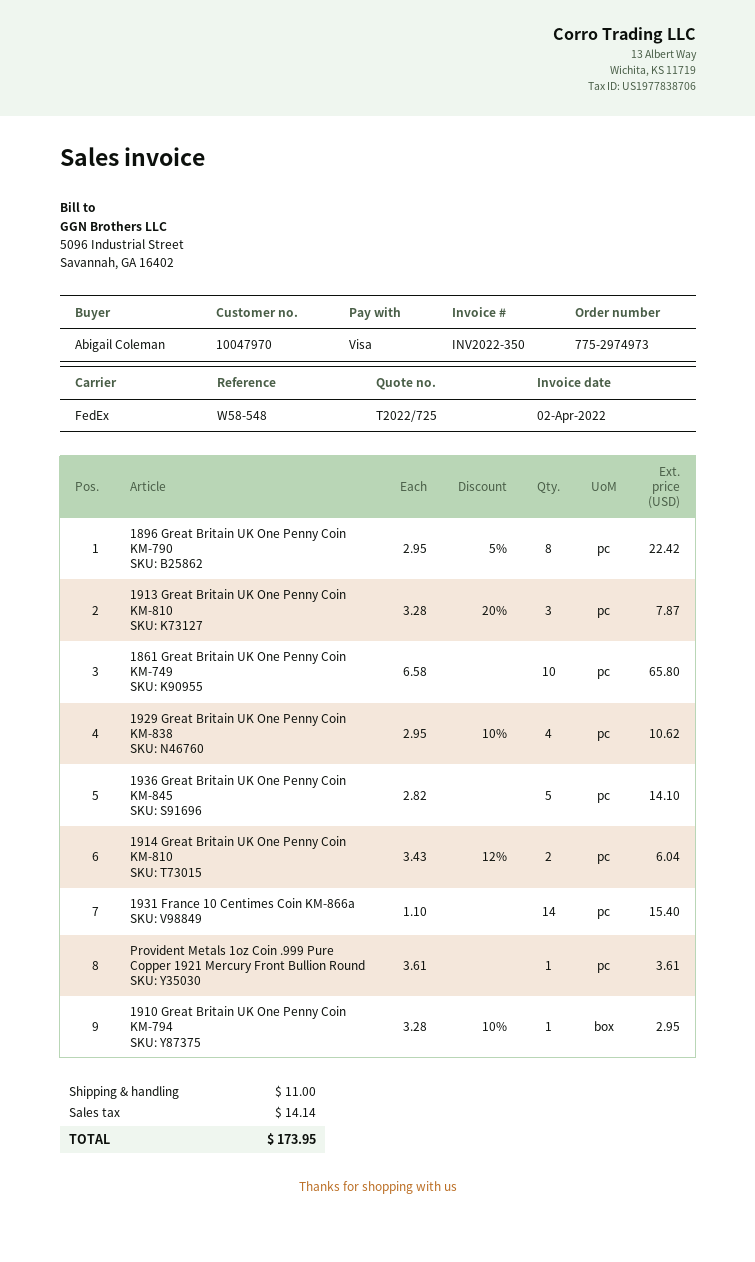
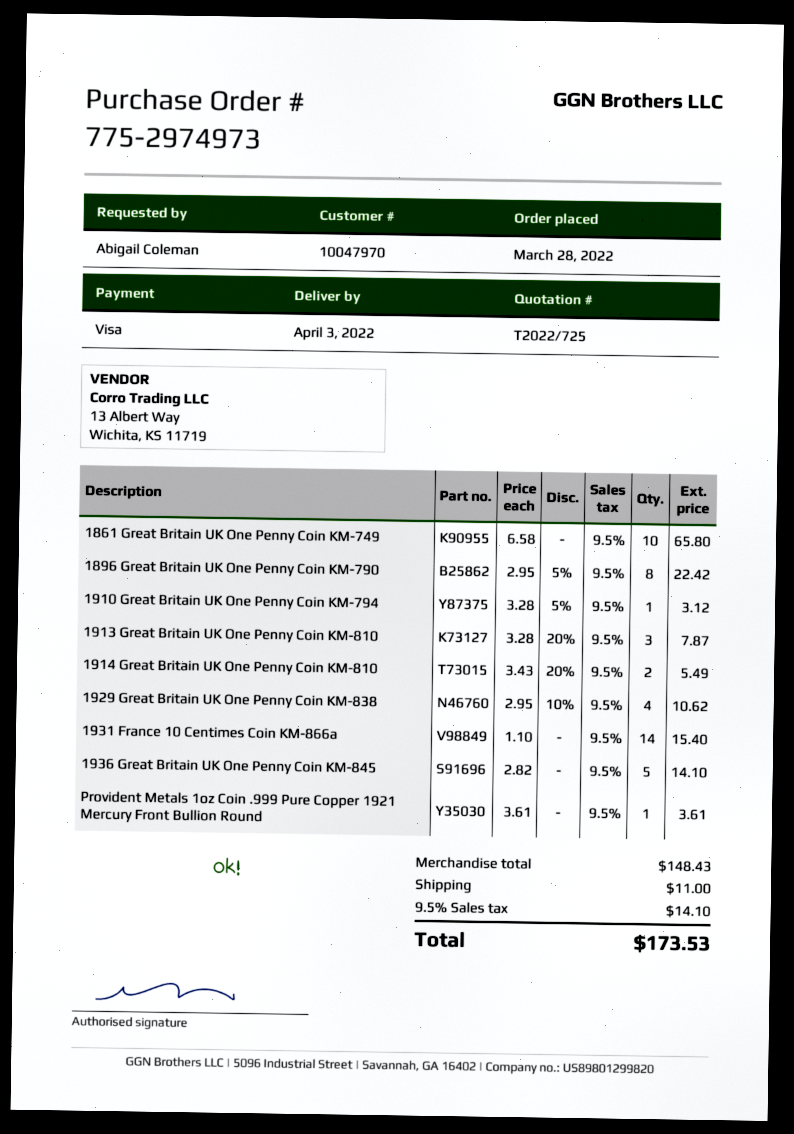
1914 Great Britain UK One Penny Coin KM-810: 2 x 3.43 - 12% = 6.04 -> 2 x 3.43 - 20% = 5.49
1910 Great Britain UK One Penny Coin KM-794: 1 x 3.28 - 10% = 2.95 -> 1 x 3.28 - 5% = 3.12
tax: 14.14 -> 14.10
total: 173.95 -> 173.53

